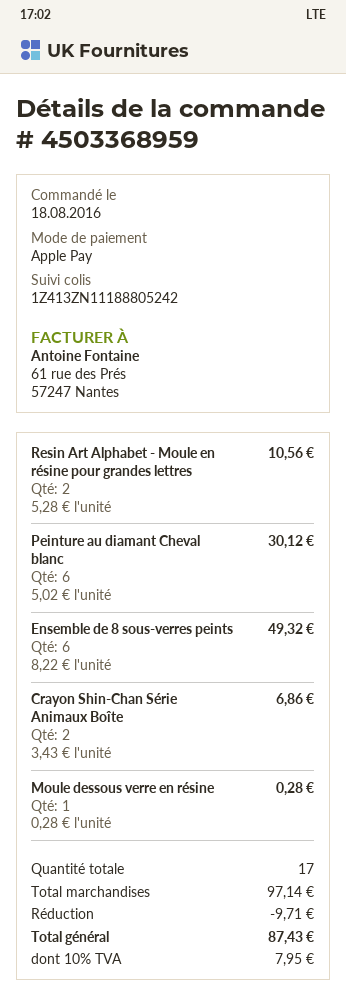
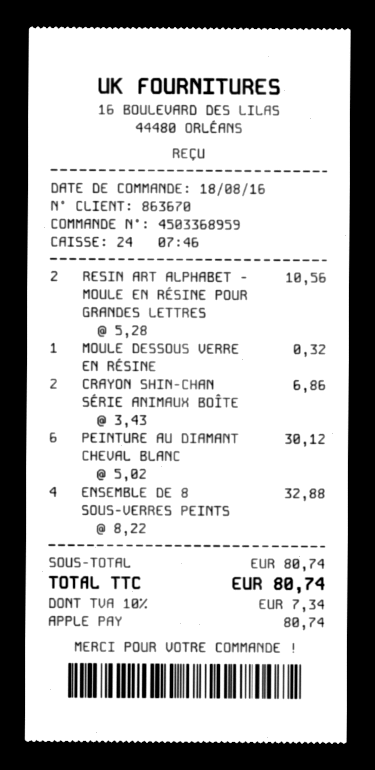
Ensemble de 8 sous-verres peints: 6 x 8.22 = 49.32 -> 4 x 8.22 = 32.88
Moule dessous verre en résine: 1 x 0.28 = 0.28 -> 1 x 0.32 = 0.32
subtotal: 97.14 -> 80.74
discount: 9.71 -> none
tax: 10% = 7.95 -> 10% = 7.34
total: 87.43 -> 80.74

